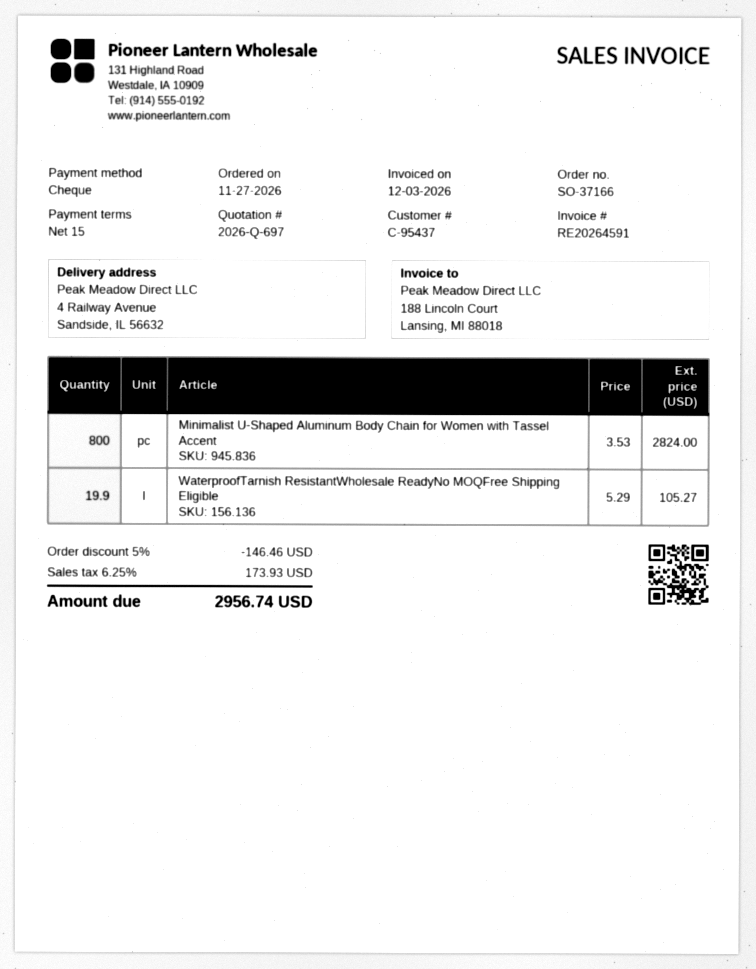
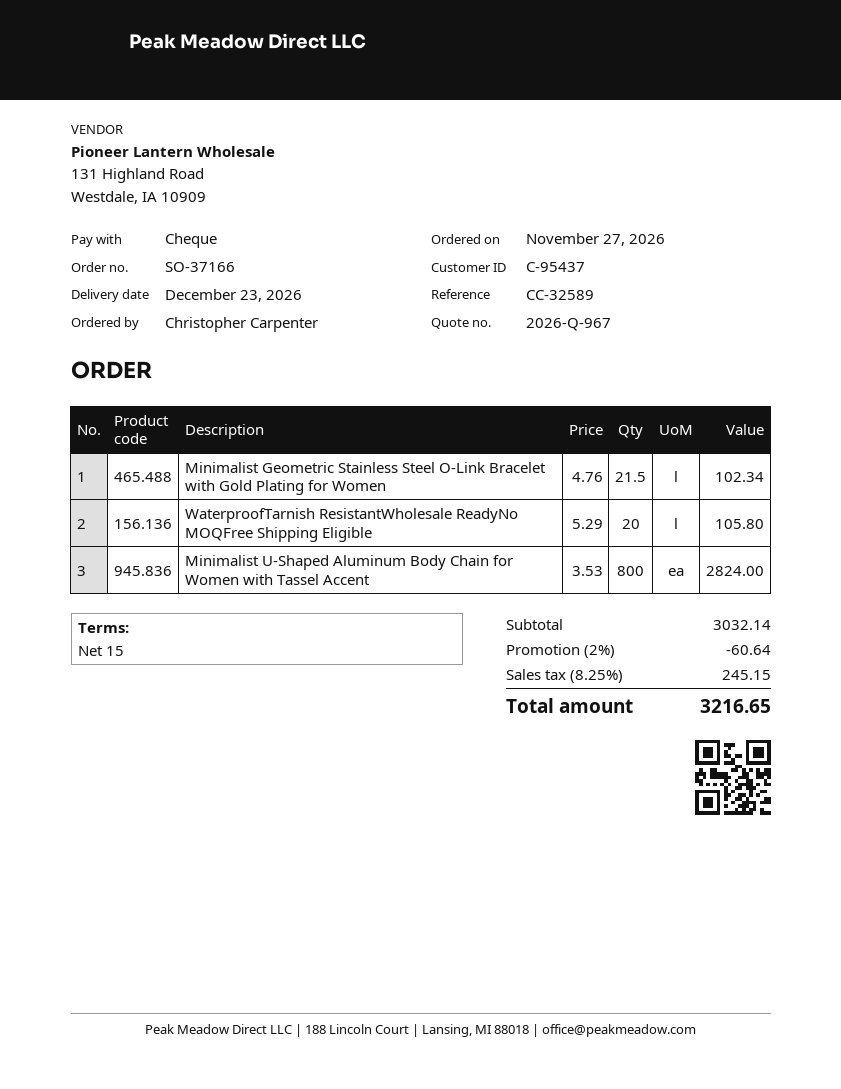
quote number: 2026-Q-697 -> 2026-Q-967
WaterproofTarnish ResistantWholesale ReadyNo MOQFree Shipping Eligible: 19.9 x 5.29 = 105.27 -> 20 x 5.29 = 105.80
Minimalist Geometric Stainless Steel O-Link Bracelet with Gold Plating for Women: none -> 21.5 x 4.76 = 102.34
discount: 5% = 146.46 -> 2% = 60.64
tax: 6.25% = 173.93 -> 8.25% = 245.15
total: 2956.74 -> 3216.65

